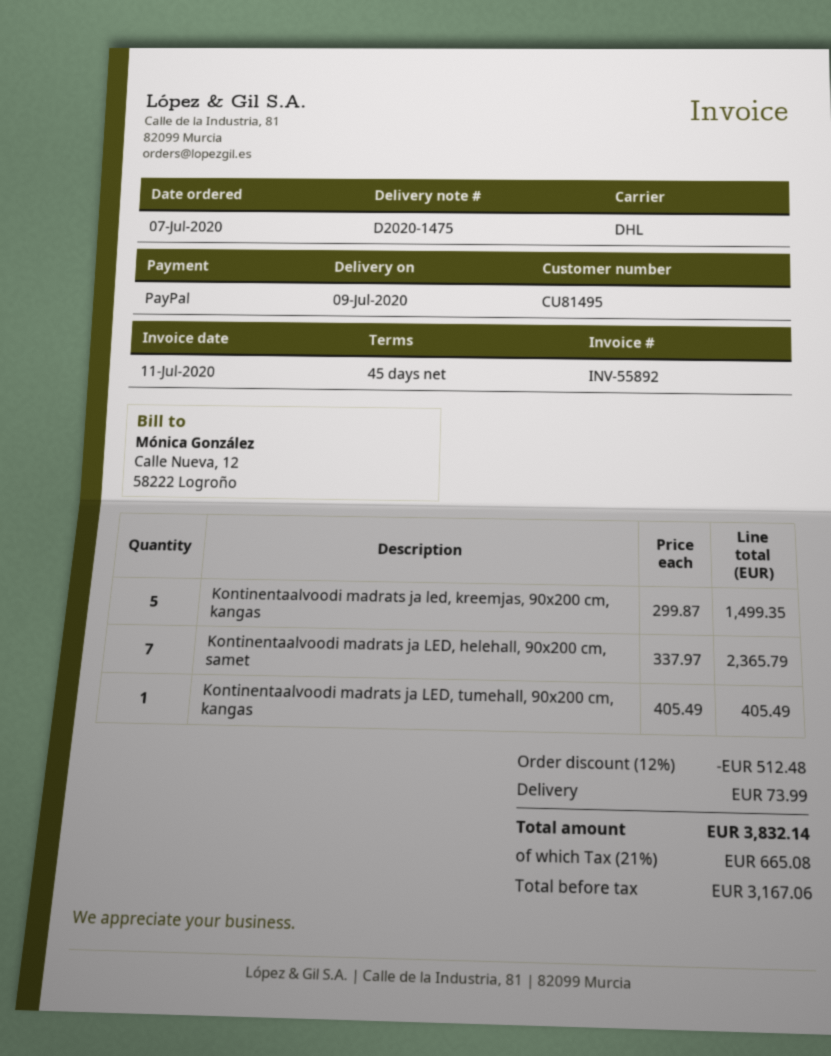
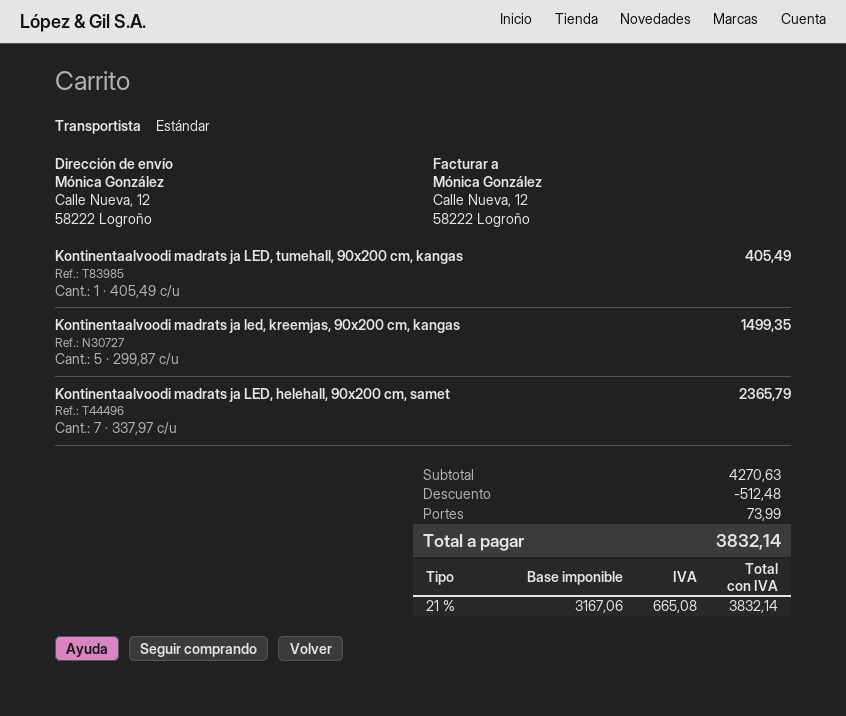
shipping method: DHL -> standard

